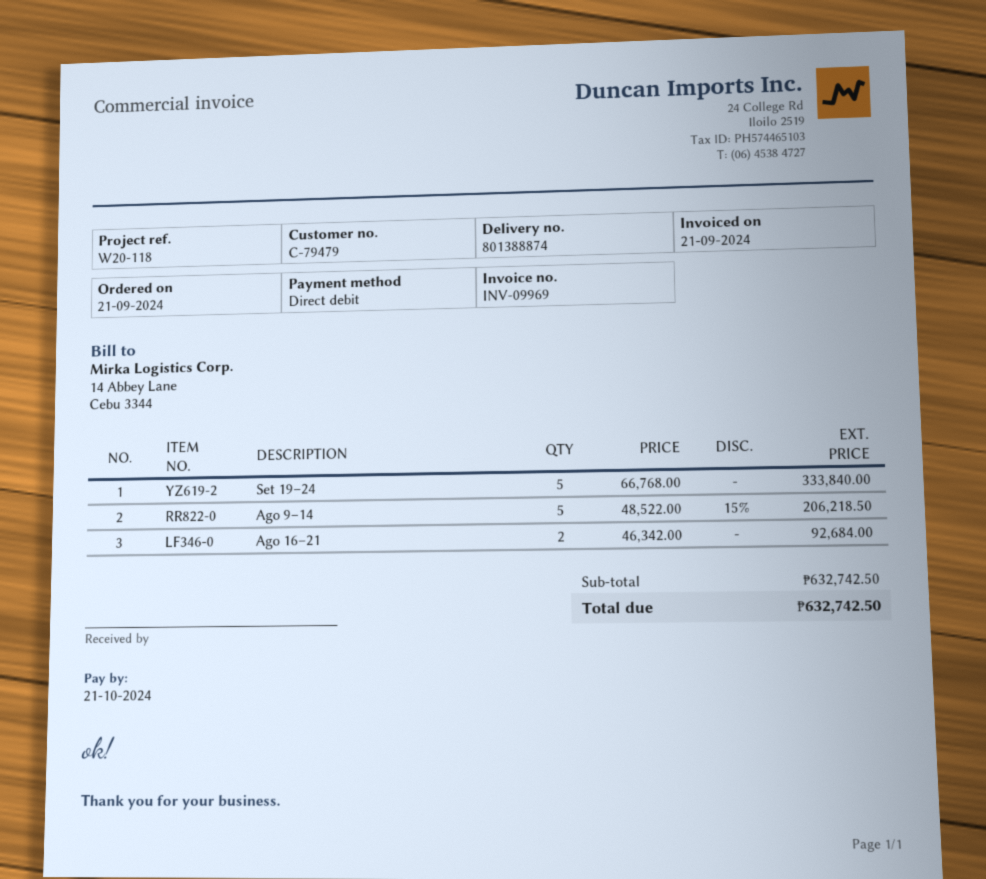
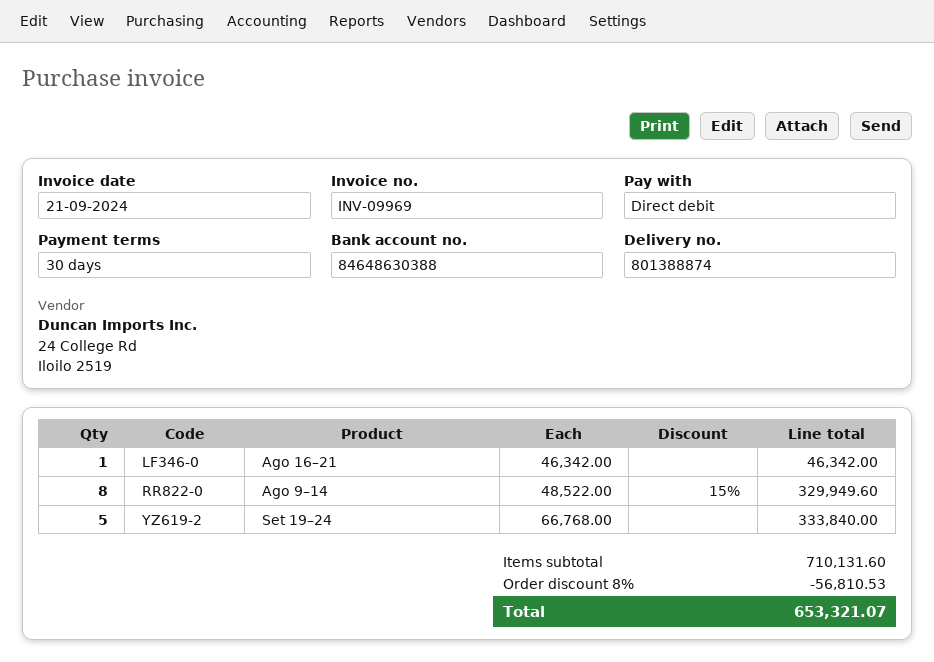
Ago 9–14: 5 x 48522.00 - 15% = 206218.50 -> 8 x 48522.00 - 15% = 329949.60
Ago 16–21: 2 x 46342.00 = 92684.00 -> 1 x 46342.00 = 46342.00
subtotal: 632742.50 -> 710131.60
discount: none -> 8% = 56810.53
total: 632742.50 -> 653321.07

